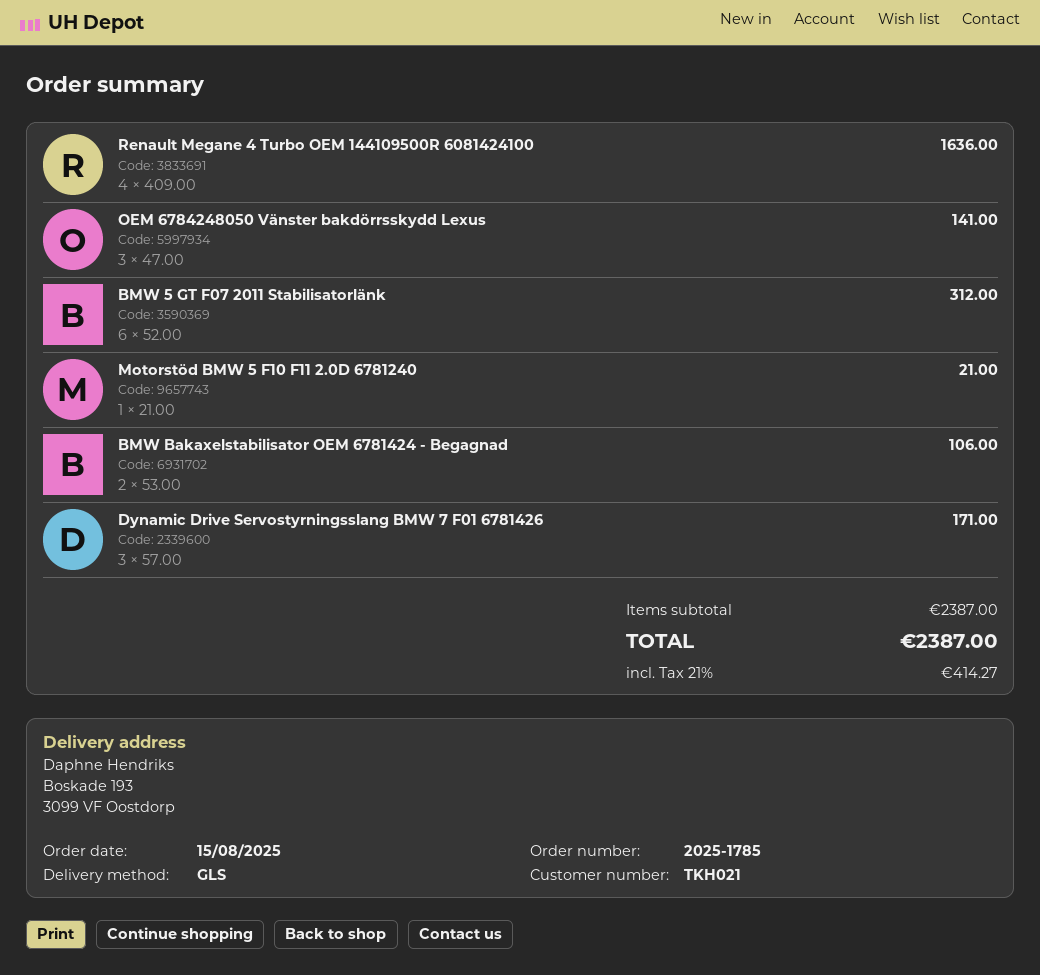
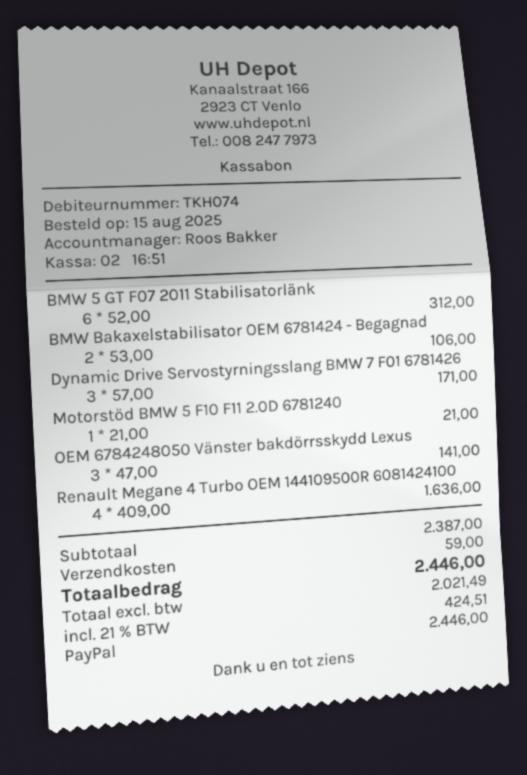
customer number: TKH021 -> TKH074
shipping: none -> 59.00
tax: 21% = 414.27 -> 21% = 424.51
total: 2387.00 -> 2446.00

